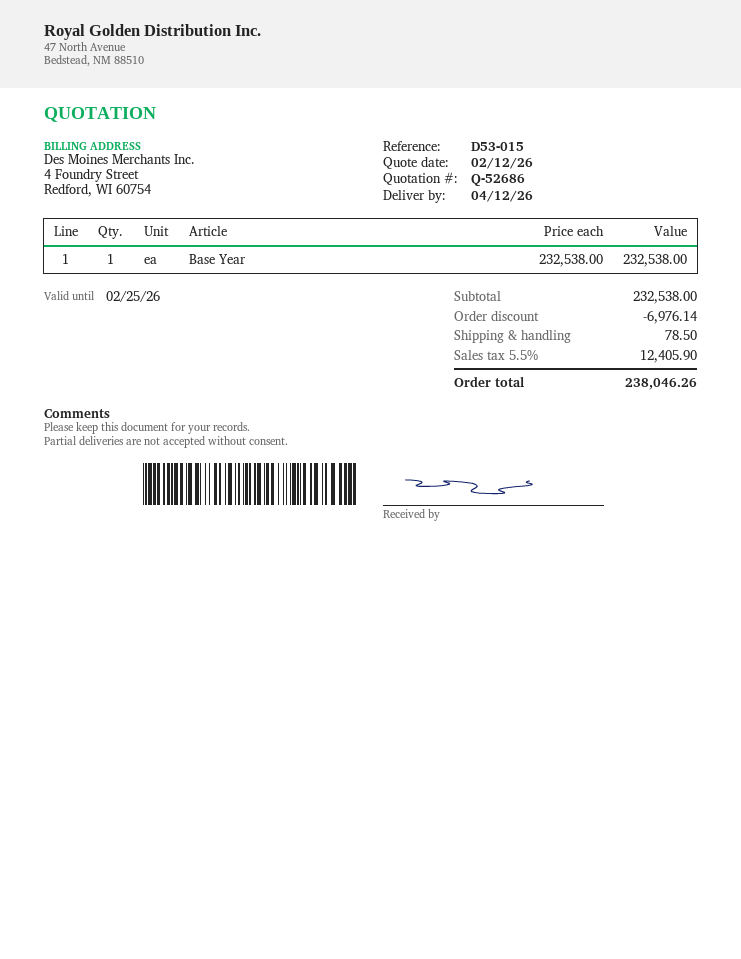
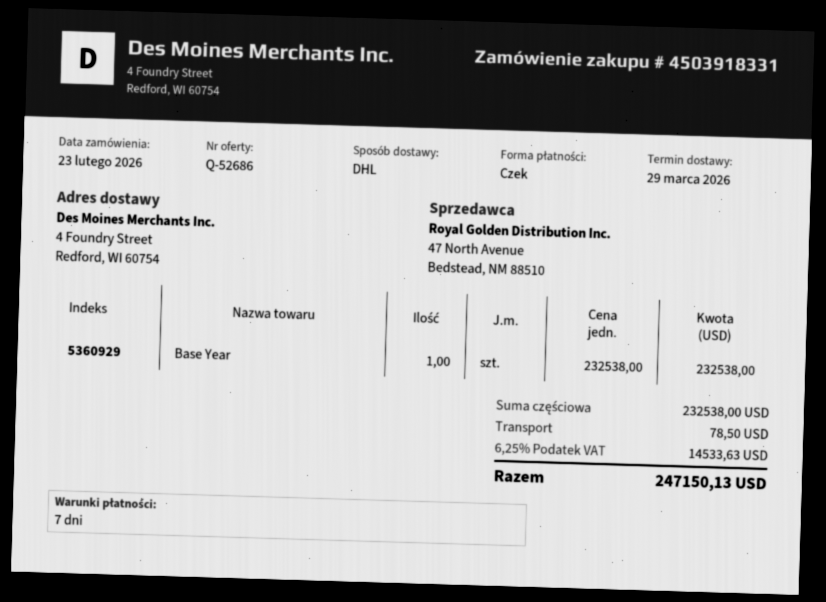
delivery date: 2026-04-12 -> 2026-03-29
discount: 6976.14 -> none
tax: 5.5% = 12405.90 -> 6.25% = 14533.63
total: 238046.26 -> 247150.13

